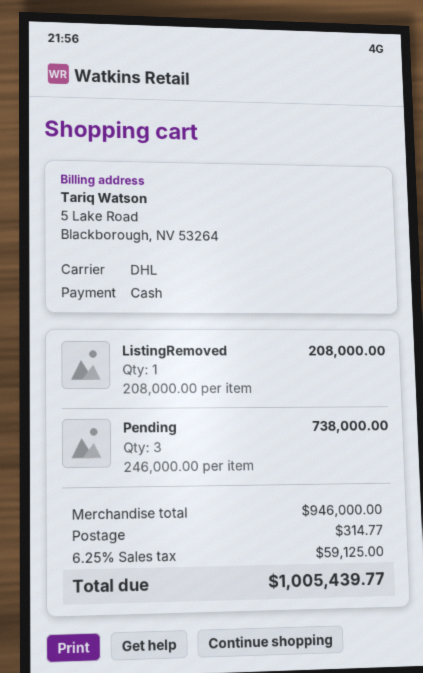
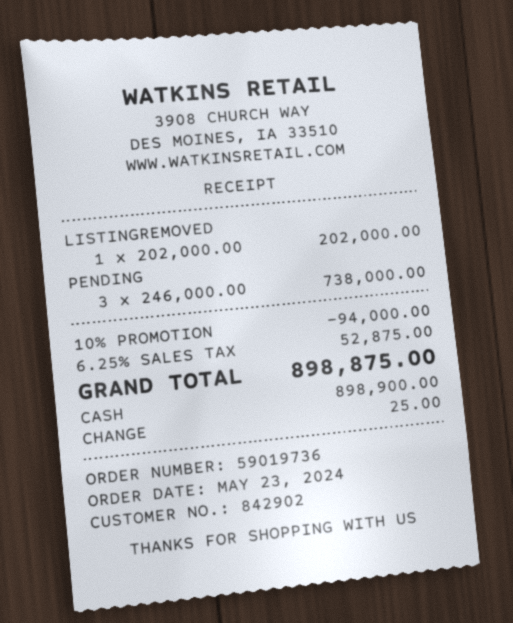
ListingRemoved: 1 x 208000.00 = 208000.00 -> 1 x 202000.00 = 202000.00
discount: none -> 10% = 94000.00
shipping: 314.77 -> none
tax: 6.25% = 59125.00 -> 6.25% = 52875.00
total: 1005439.77 -> 898875.00

